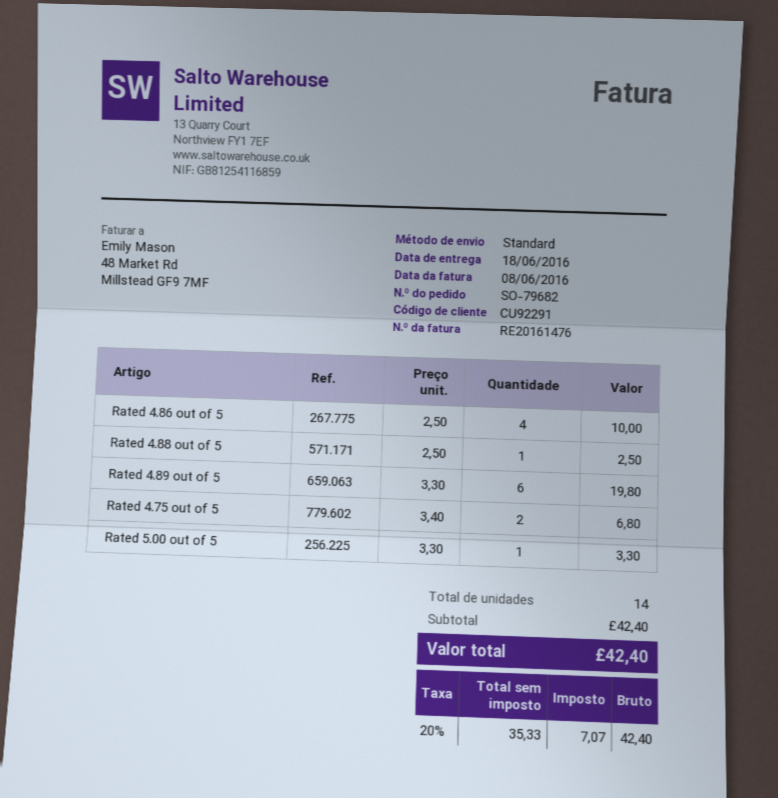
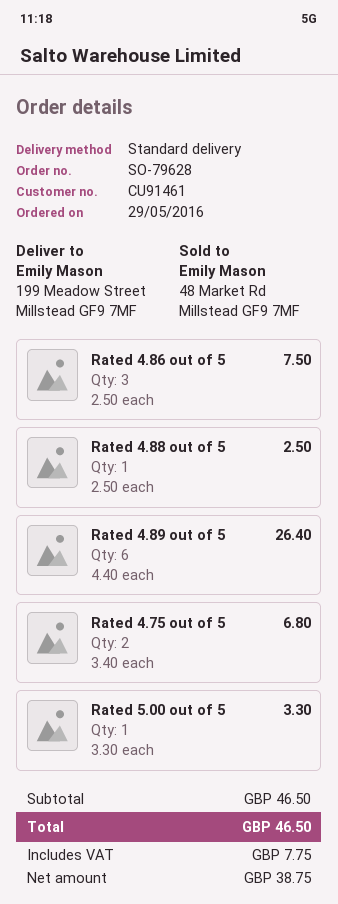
order number: SO-79682 -> SO-79628
customer number: CU92291 -> CU91461
Rated 4.86 out of 5: 4 x 2.50 = 10.00 -> 3 x 2.50 = 7.50
Rated 4.89 out of 5: 6 x 3.30 = 19.80 -> 6 x 4.40 = 26.40
subtotal: 42.40 -> 46.50
net: 35.33 -> 38.75
tax: 7.07 -> 7.75
total: 42.40 -> 46.50

